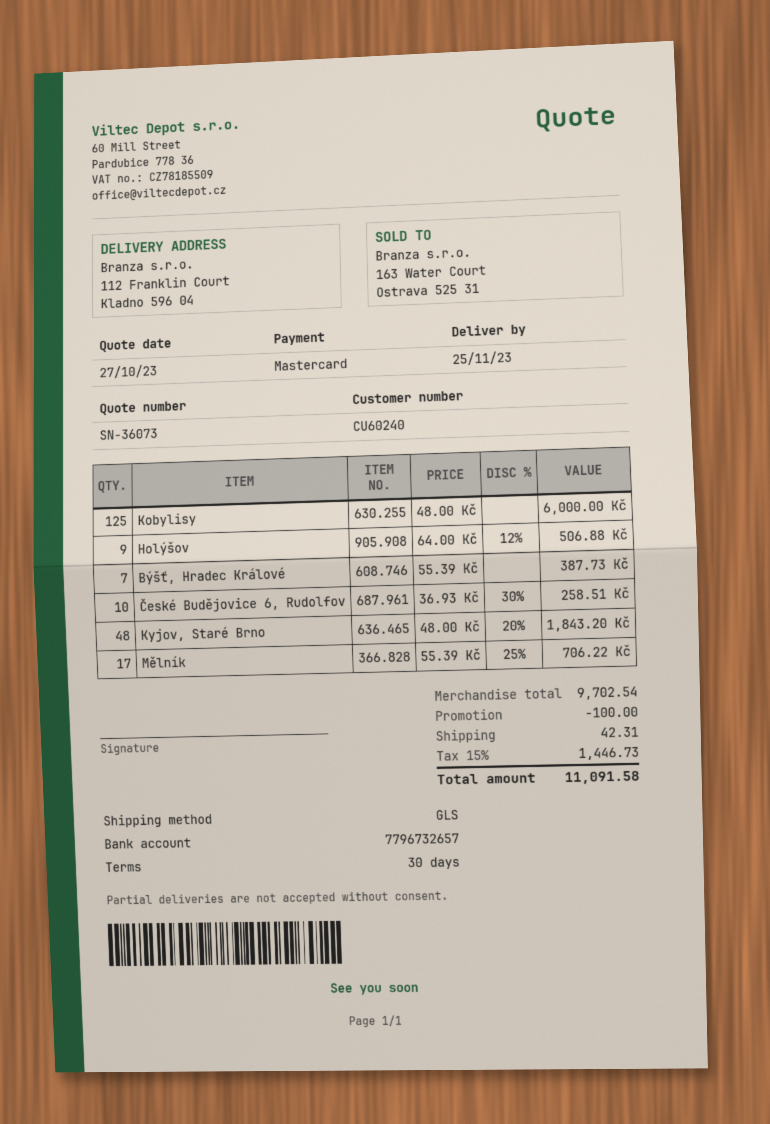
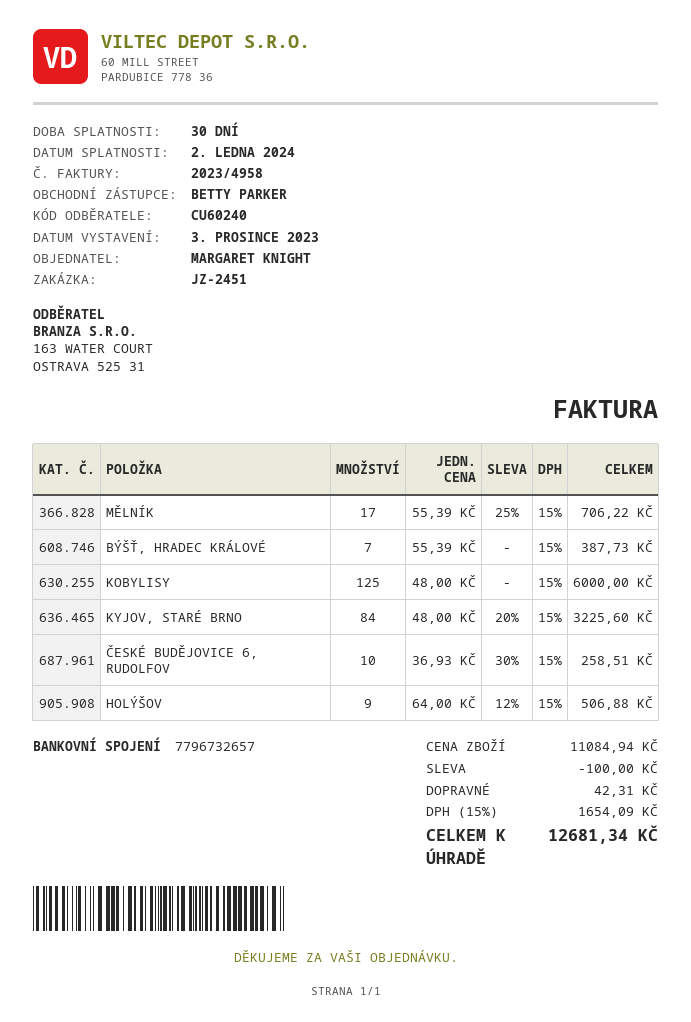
Kyjov, Staré Brno: 48 x 48.00 - 20% = 1843.20 -> 84 x 48.00 - 20% = 3225.60
subtotal: 9702.54 -> 11084.94
tax: 15% = 1446.73 -> 15% = 1654.09
total: 11091.58 -> 12681.34

